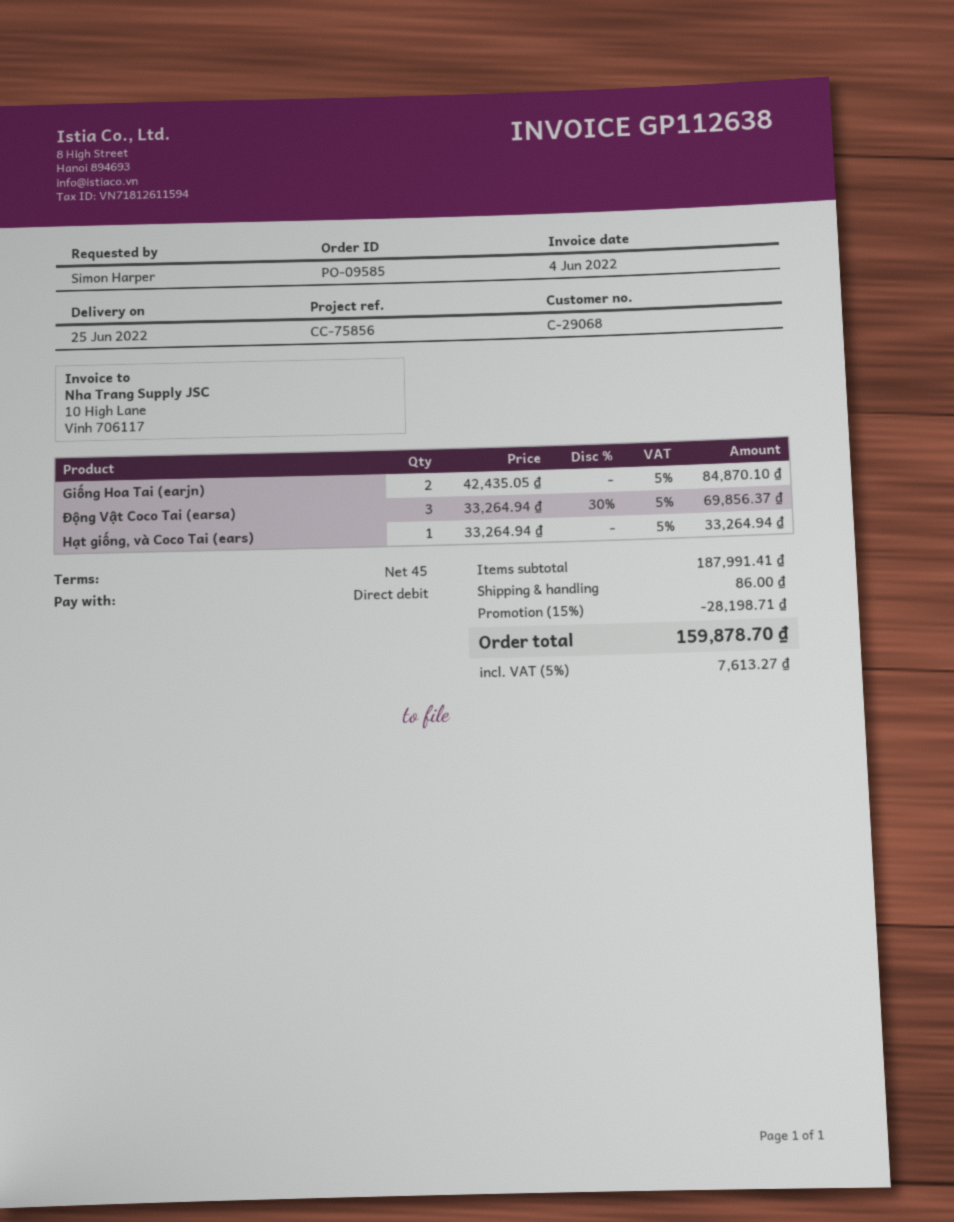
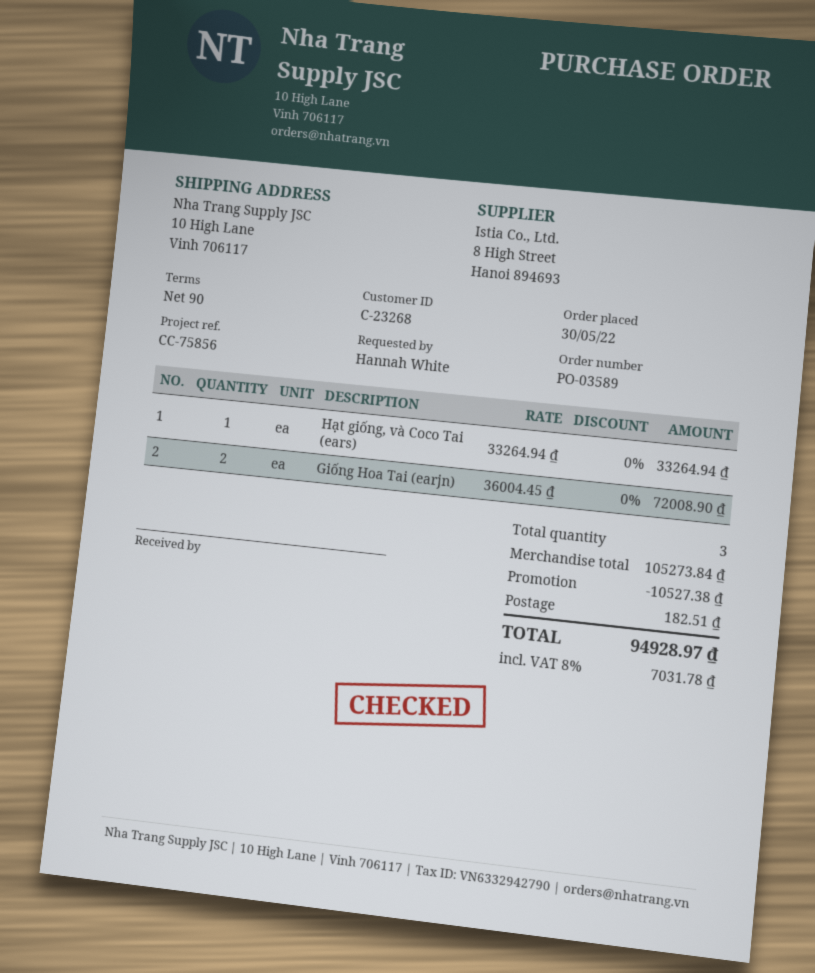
order number: PO-09585 -> PO-03589
payment terms: 45 days -> 90 days
customer number: C-29068 -> C-23268
ordered by: Simon Harper -> Hannah White
Giống Hoa Tai (earjn): 2 x 42435.05 = 84870.10 -> 2 x 36004.45 = 72008.90
Động Vật Coco Tai (earsa): 3 x 33264.94 - 30% = 69856.37 -> none
subtotal: 187991.41 -> 105273.84
discount: 28198.71 -> 10527.38
shipping: 86.00 -> 182.51
tax: 5% = 7613.27 -> 8% = 7031.78
total: 159878.70 -> 94928.97

